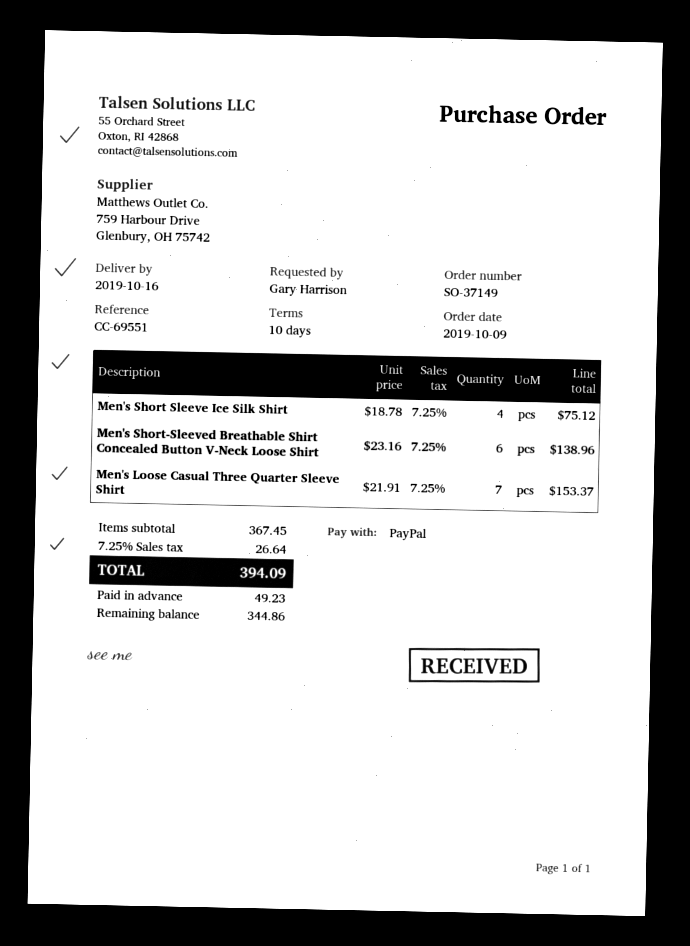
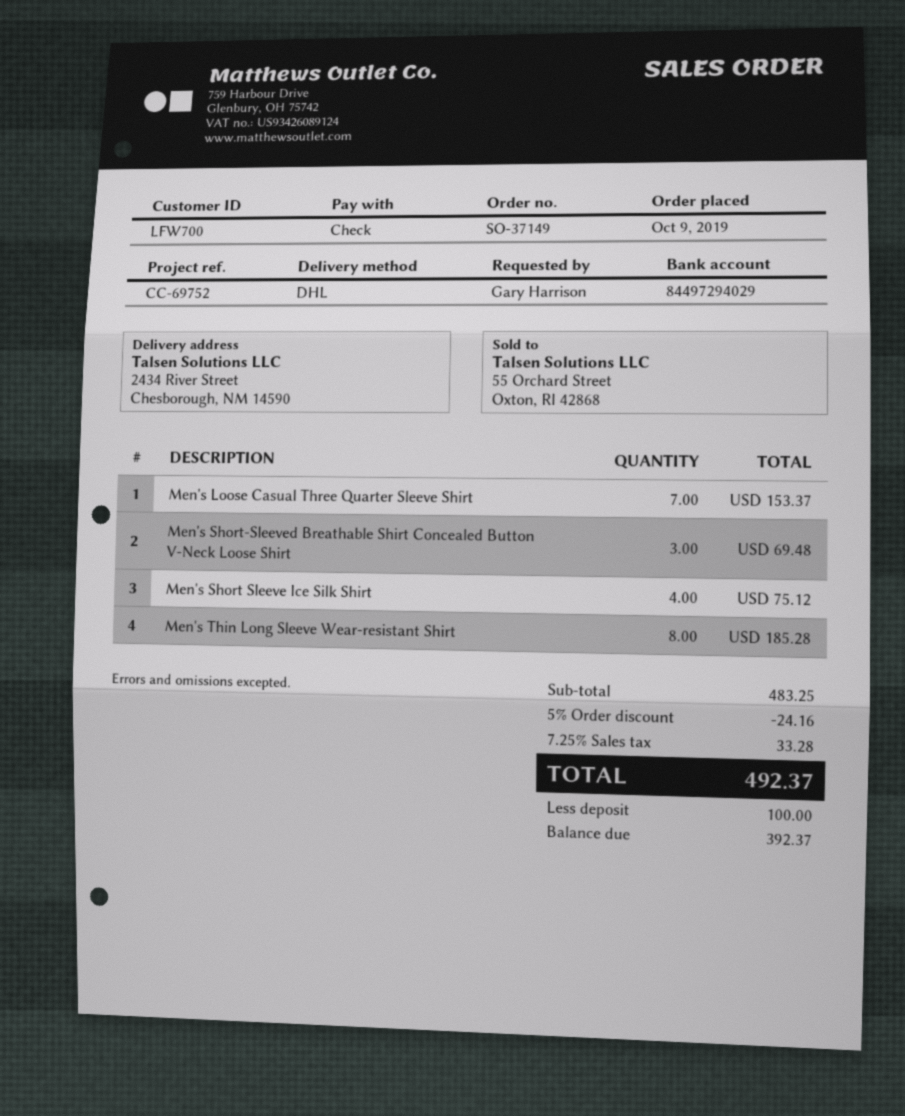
reference: CC-69551 -> CC-69752
payment method: PayPal -> cheque
Men's Short-Sleeved Breathable Shirt Concealed Button V-Neck Loose Shirt: 6 for 138.96 -> 3 for 69.48
Men's Thin Long Sleeve Wear-resistant Shirt: none -> 8 for 185.28
subtotal: 367.45 -> 483.25
discount: none -> 5% = 24.16
tax: 7.25% = 26.64 -> 7.25% = 33.28
total: 394.09 -> 492.37
deposit: 49.23 -> 100.00
balance: 344.86 -> 392.37

